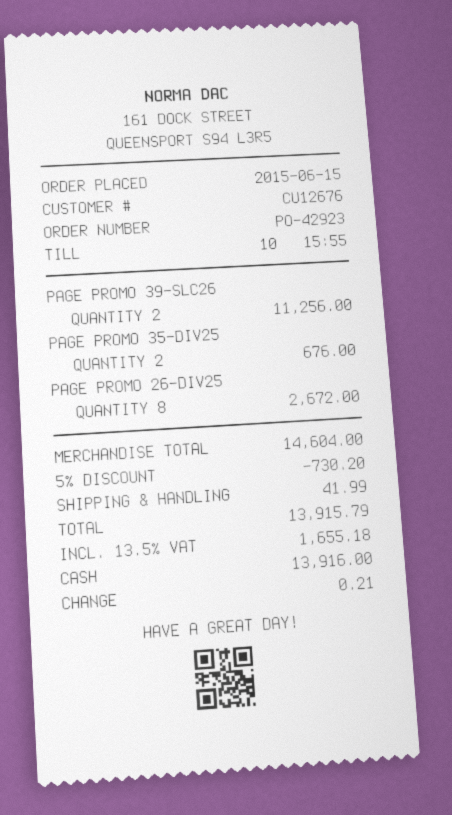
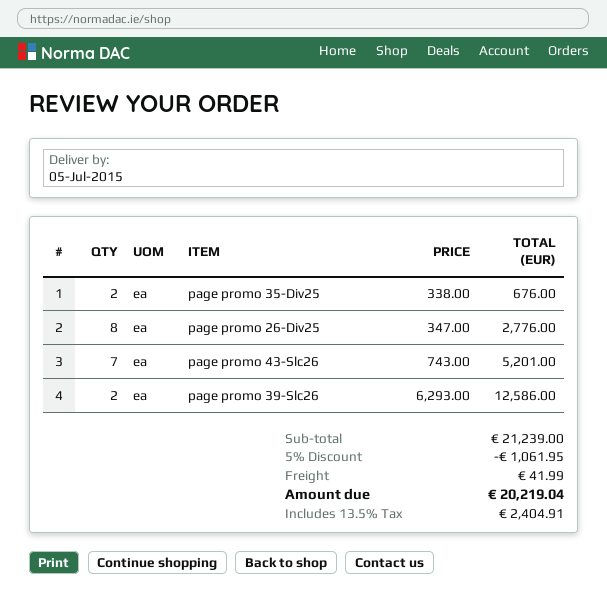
PAGE PROMO 39-SLC26: 2 for 11256.00 -> 2 for 12586.00
PAGE PROMO 26-DIV25: 8 for 2672.00 -> 8 for 2776.00
page promo 43-Slc26: none -> 7 for 5201.00
subtotal: 14604.00 -> 21239.00
discount: 5% = 730.20 -> 5% = 1061.95
tax: 13.5% = 1655.18 -> 13.5% = 2404.91
total: 13915.79 -> 20219.04

